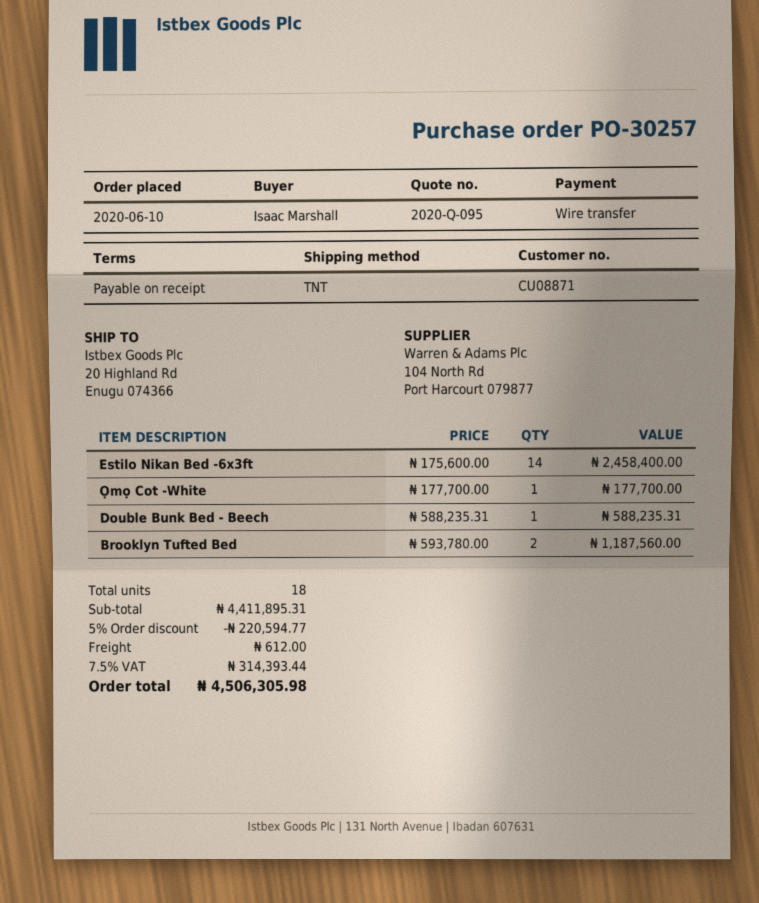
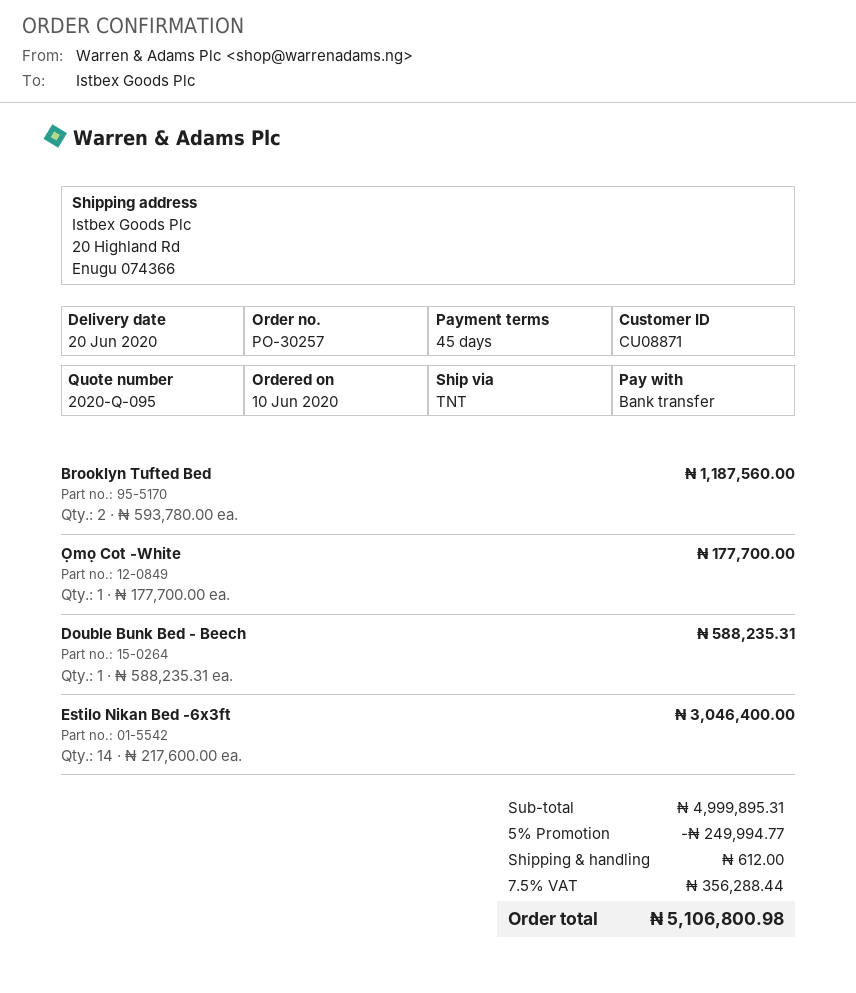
payment terms: on receipt -> 45 days
Estilo Nikan Bed -6x3ft: 14 x 175600.00 = 2458400.00 -> 14 x 217600.00 = 3046400.00
subtotal: 4411895.31 -> 4999895.31
discount: 5% = 220594.77 -> 5% = 249994.77
tax: 7.5% = 314393.44 -> 7.5% = 356288.44
total: 4506305.98 -> 5106800.98

